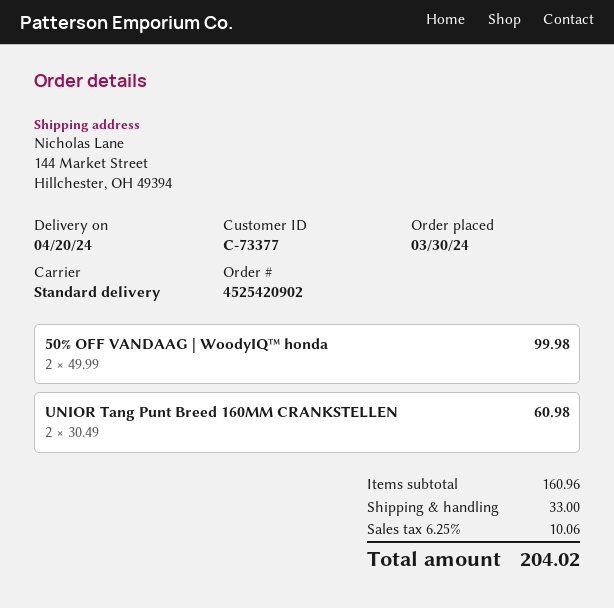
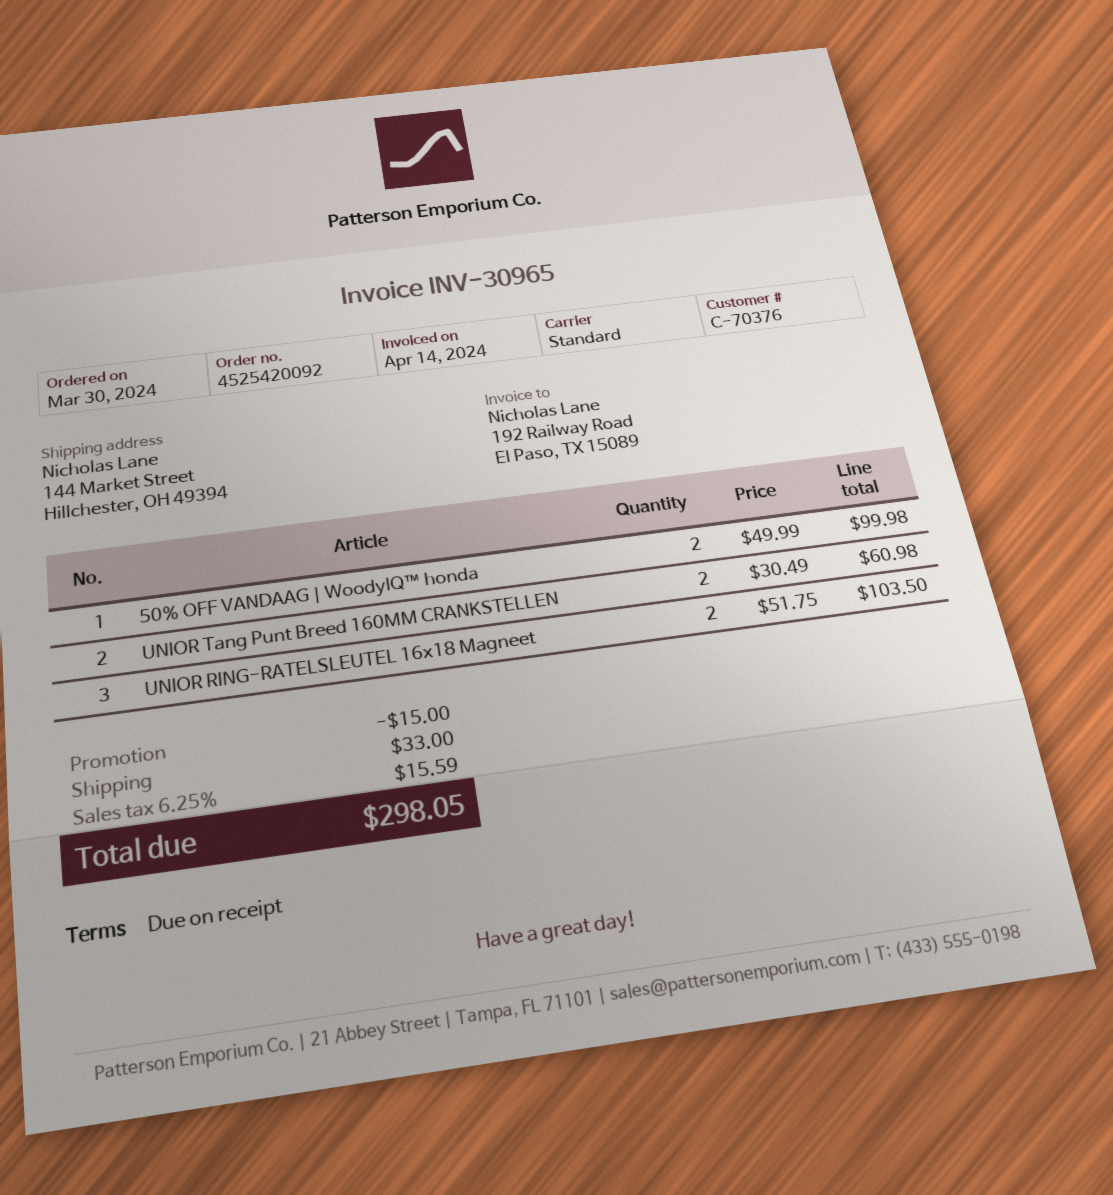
order number: 4525420902 -> 4525420092
customer number: C-73377 -> C-70376
UNIOR RING-RATELSLEUTEL 16x18 Magneet: none -> 2 x 51.75 = 103.50
discount: none -> 15.00
tax: 6.25% = 10.06 -> 6.25% = 15.59
total: 204.02 -> 298.05

